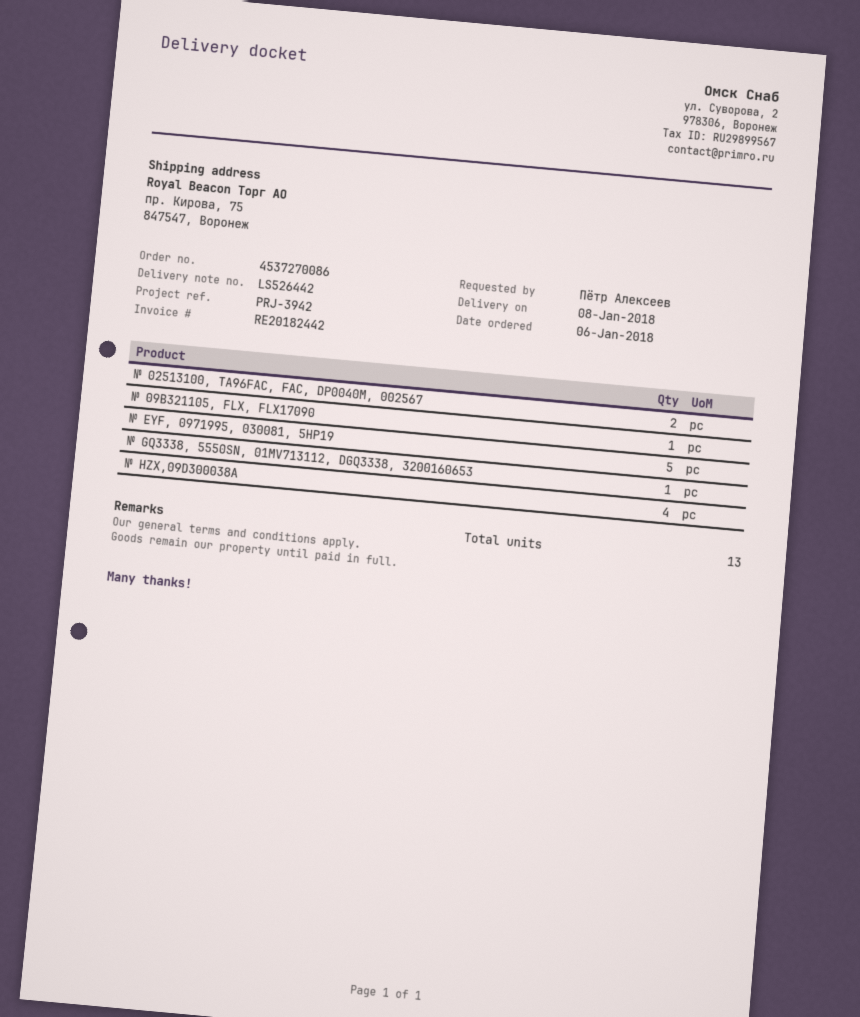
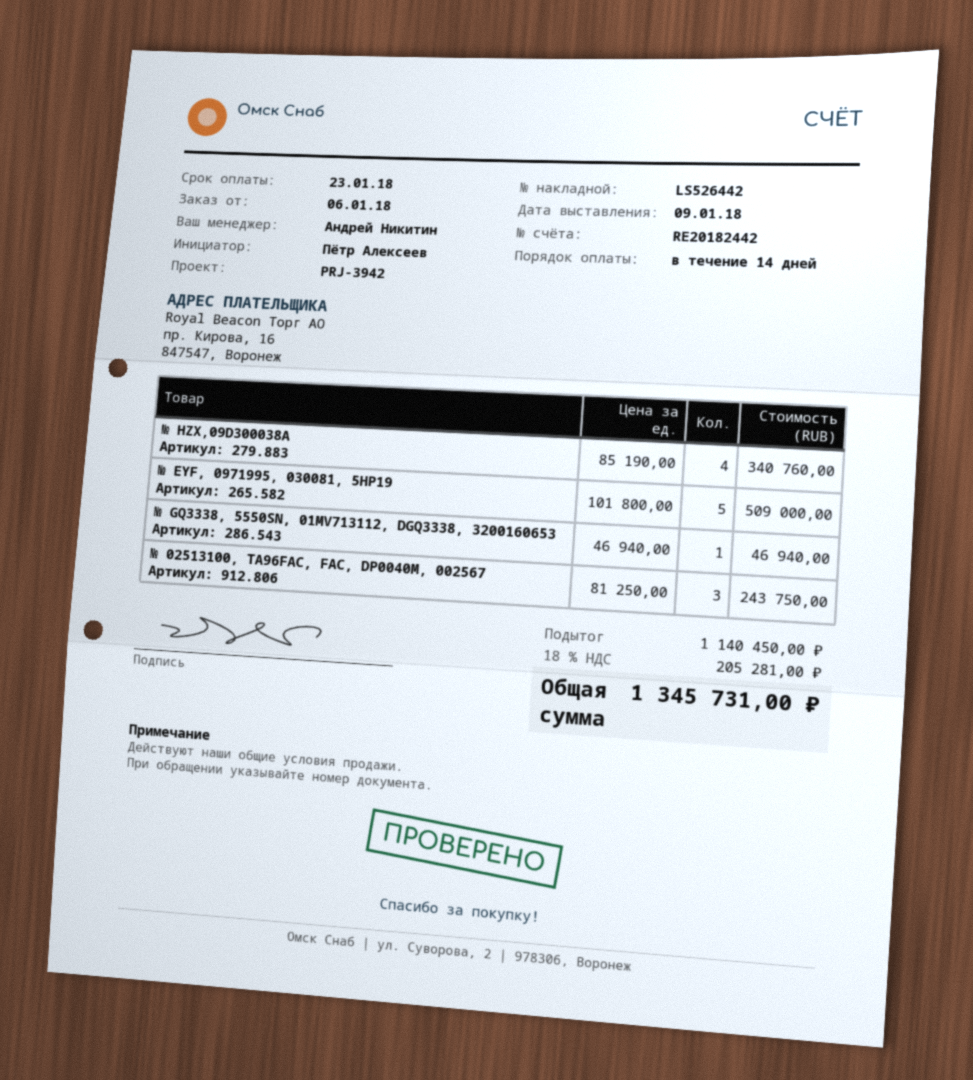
№ 02513100, TA96FAC, FAC, DP0040M, 002567: 2 -> 3
№ 09B321105, FLX, FLX17090: 1 -> none

